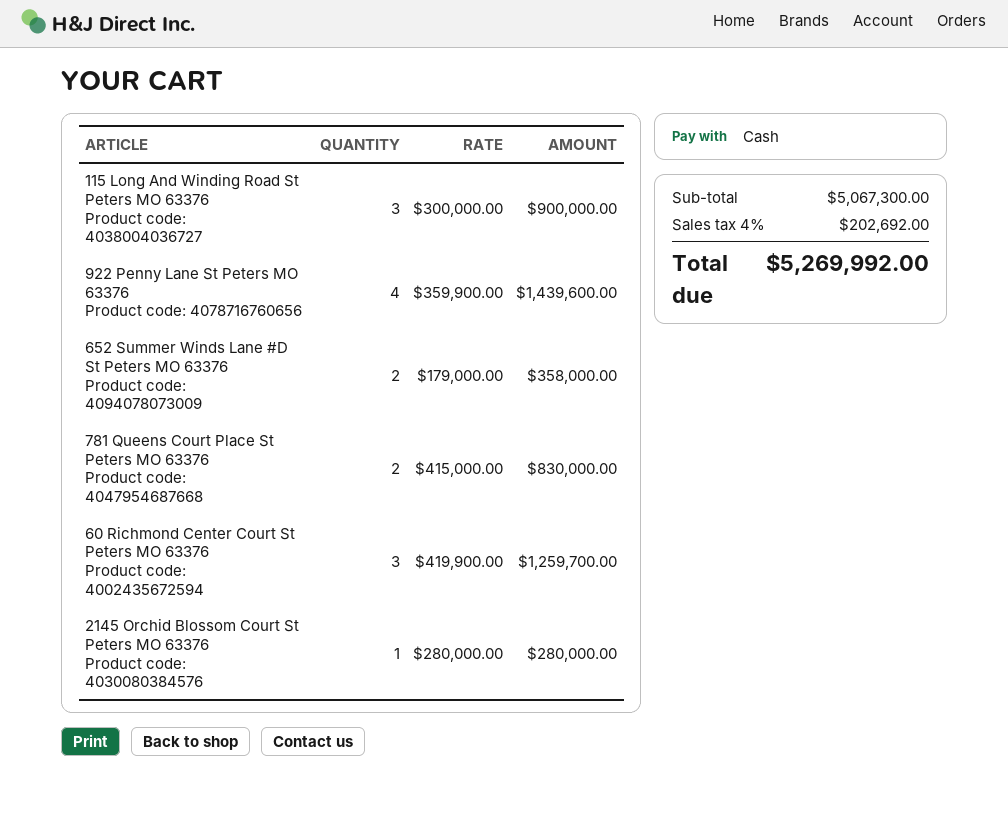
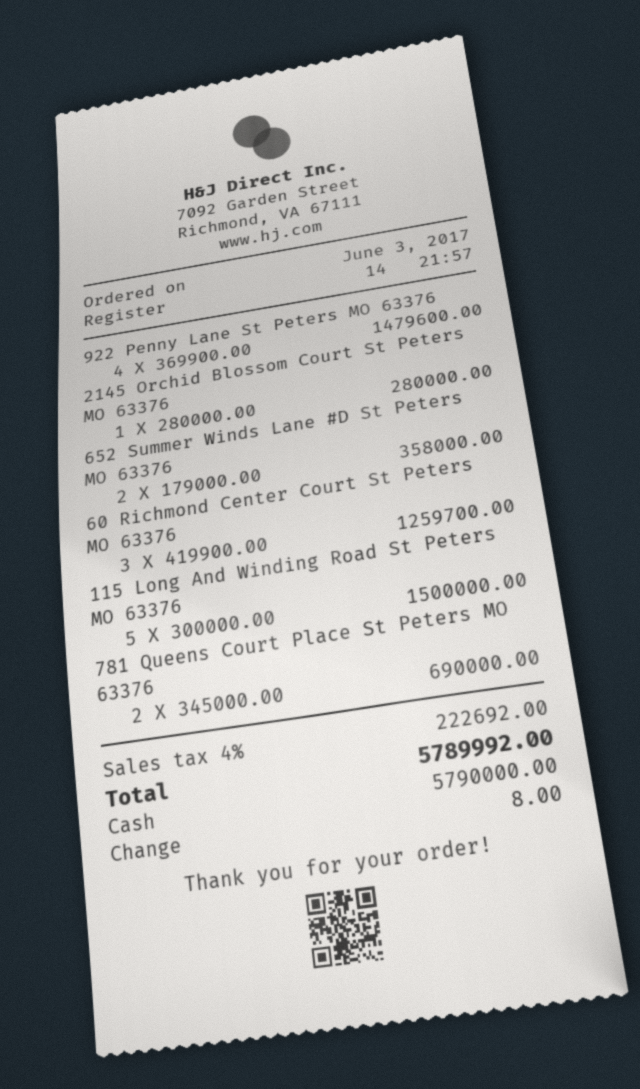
115 Long And Winding Road St Peters MO 63376: 3 x 300000.00 = 900000.00 -> 5 x 300000.00 = 1500000.00
922 Penny Lane St Peters MO 63376: 4 x 359900.00 = 1439600.00 -> 4 x 369900.00 = 1479600.00
781 Queens Court Place St Peters MO 63376: 2 x 415000.00 = 830000.00 -> 2 x 345000.00 = 690000.00
tax: 4% = 202692.00 -> 4% = 222692.00
total: 5269992.00 -> 5789992.00

